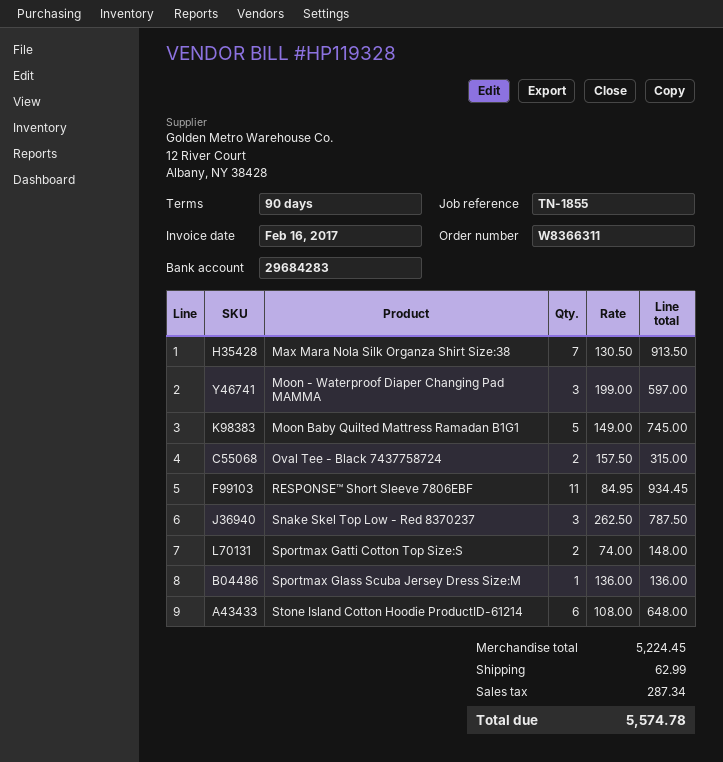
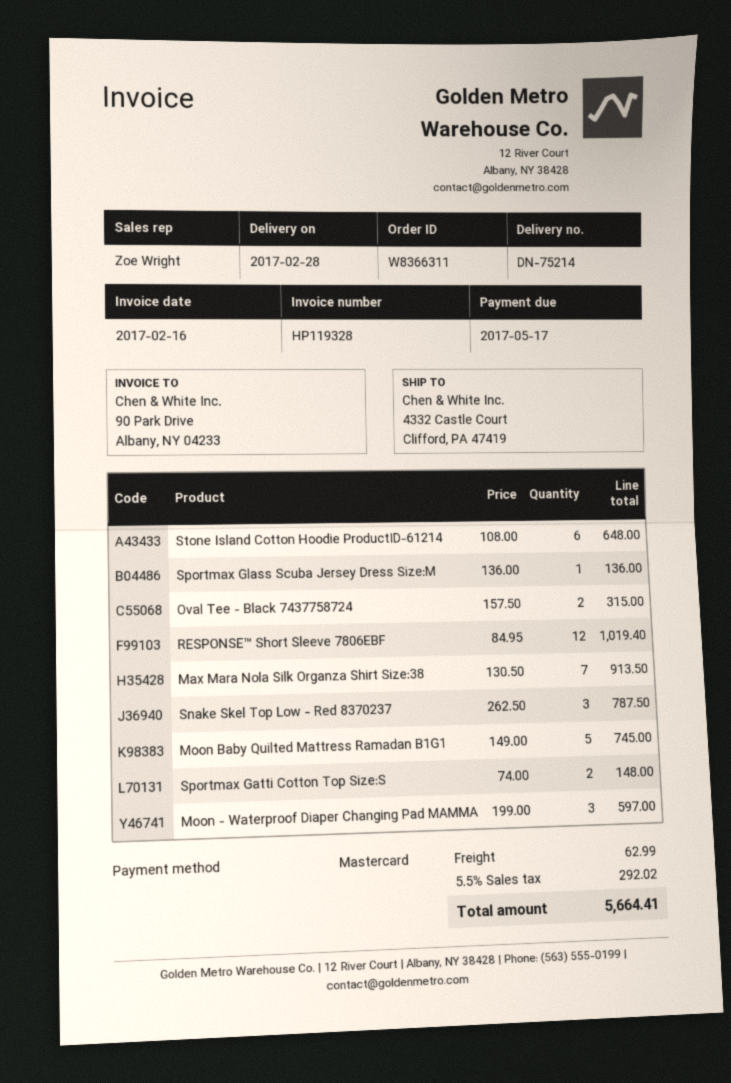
RESPONSE™ Short Sleeve 7806EBF: 11 x 84.95 = 934.45 -> 12 x 84.95 = 1019.40
tax: 287.34 -> 292.02
total: 5574.78 -> 5664.41

